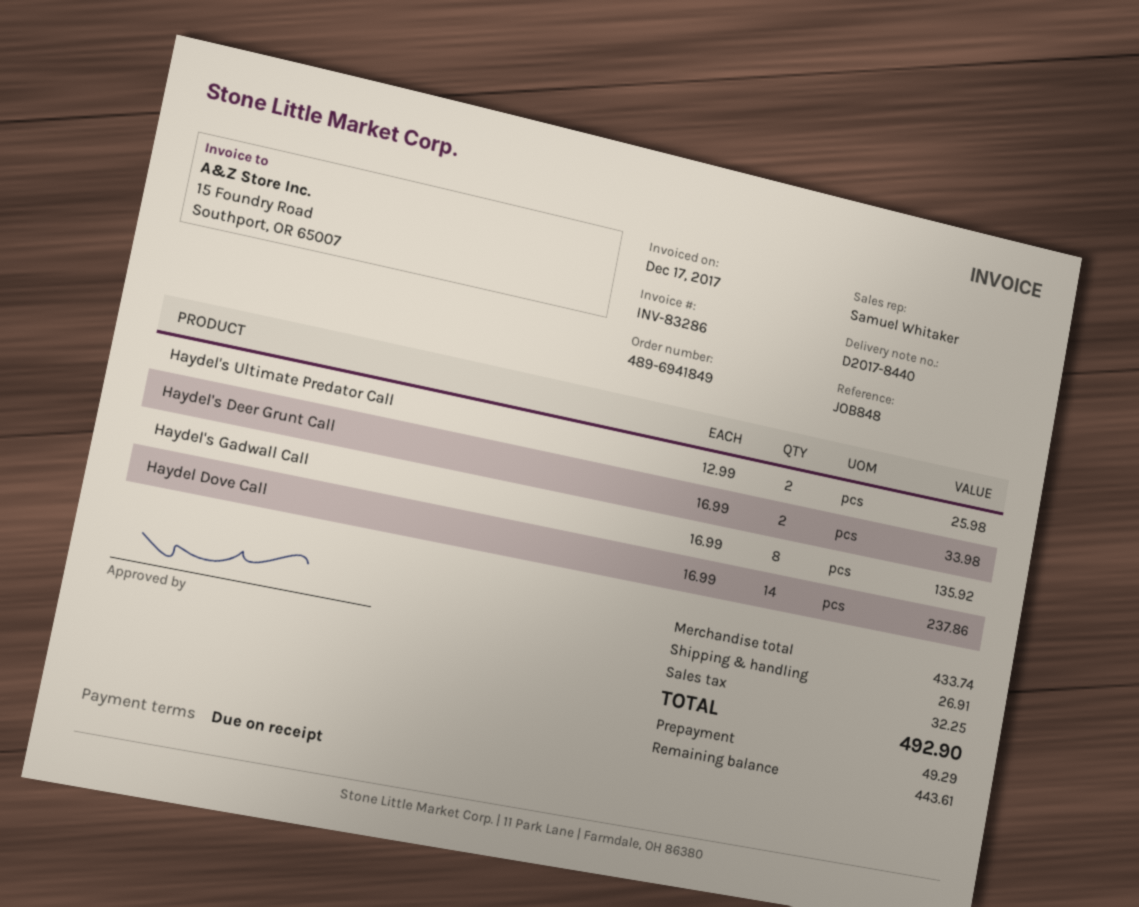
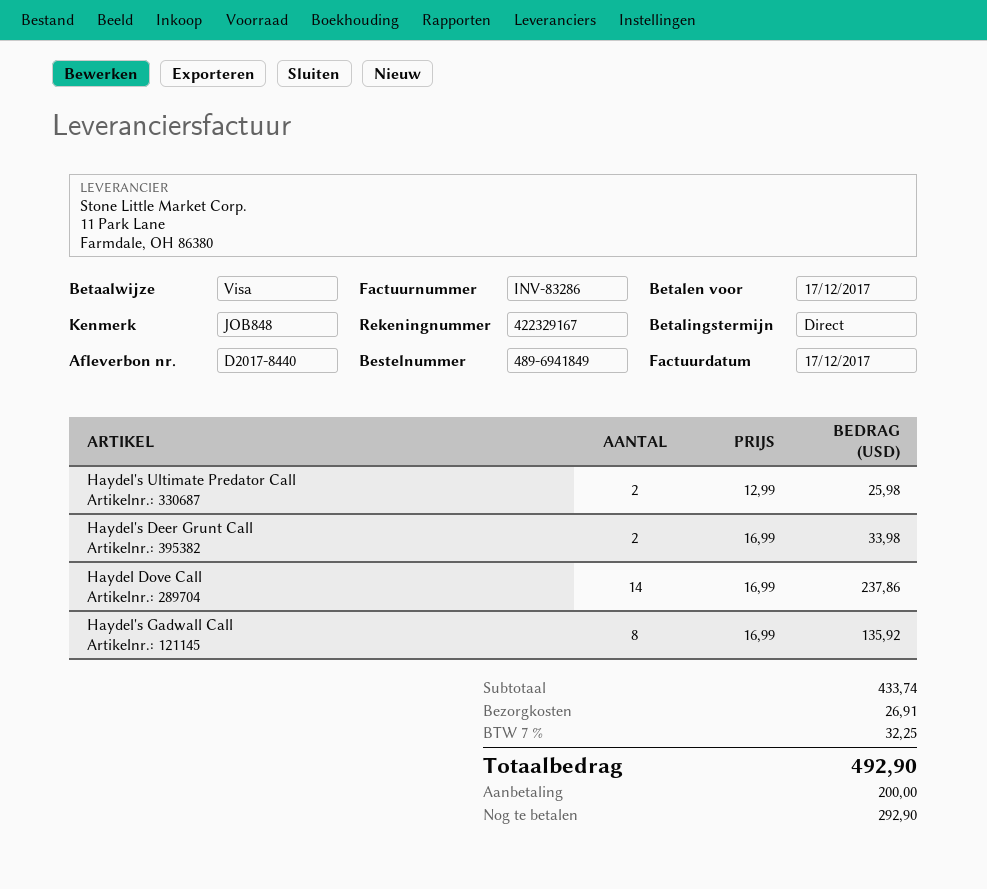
deposit: 49.29 -> 200.00
balance: 443.61 -> 292.90

